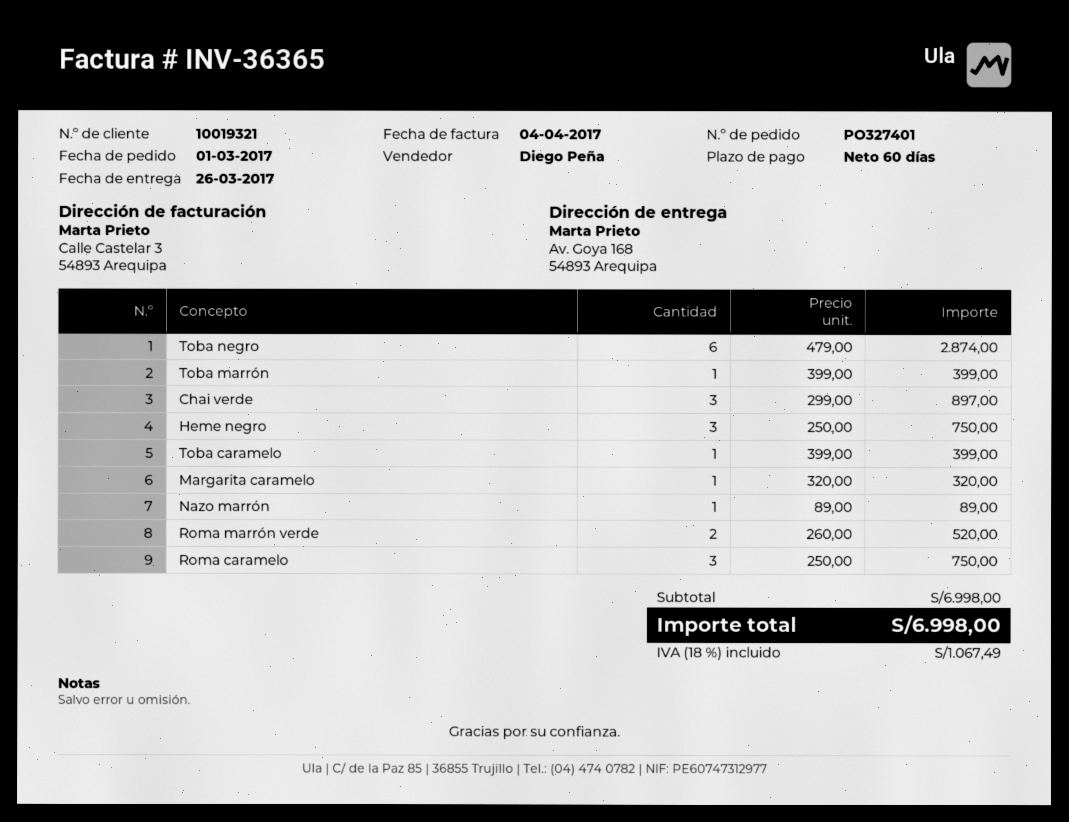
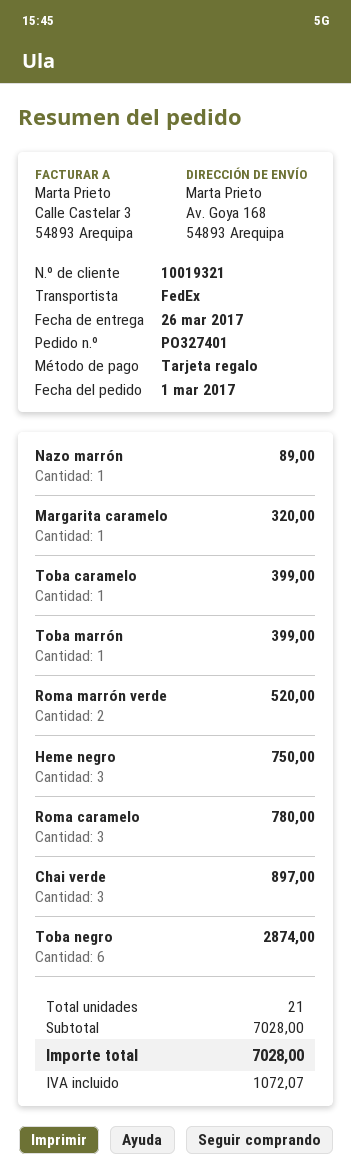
Roma caramelo: 3 for 750.00 -> 3 for 780.00
subtotal: 6998.00 -> 7028.00
tax: 1067.49 -> 1072.07
total: 6998.00 -> 7028.00

